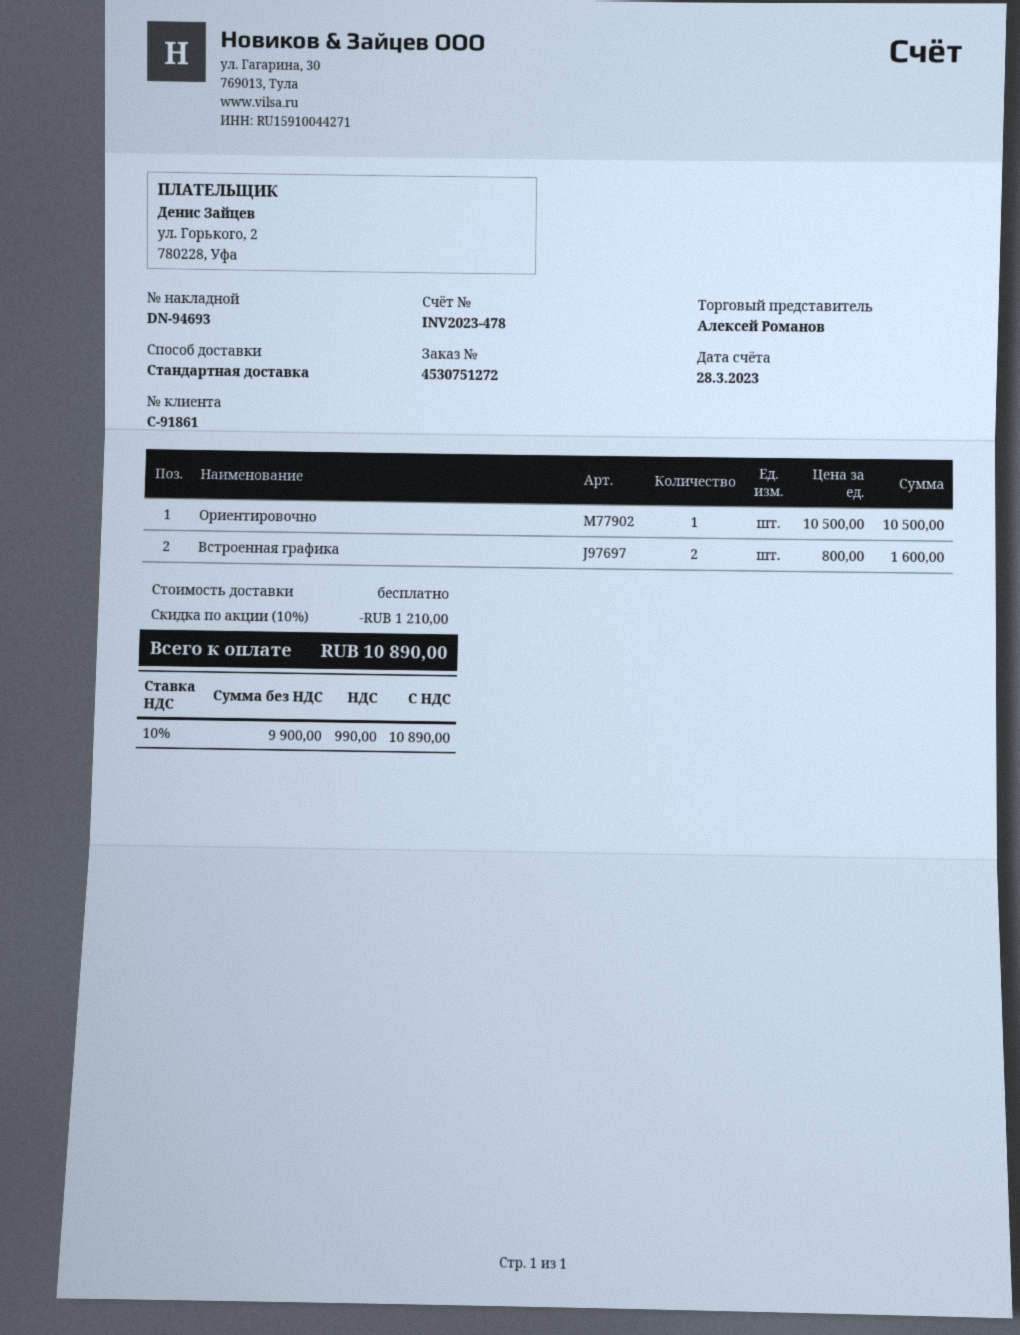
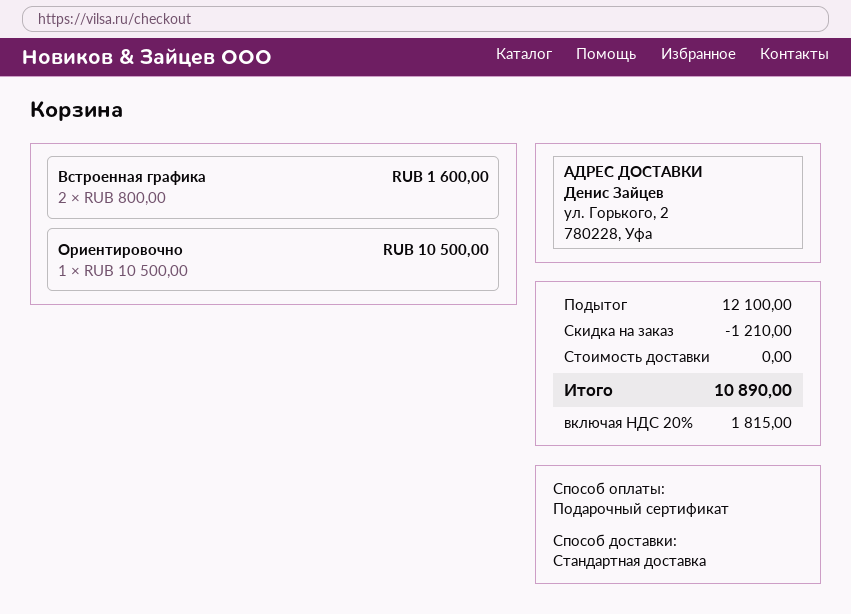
tax: 10% = 990.00 -> 20% = 1815.00

